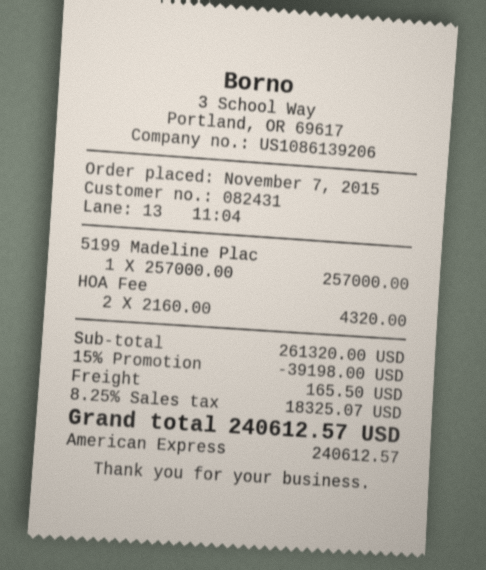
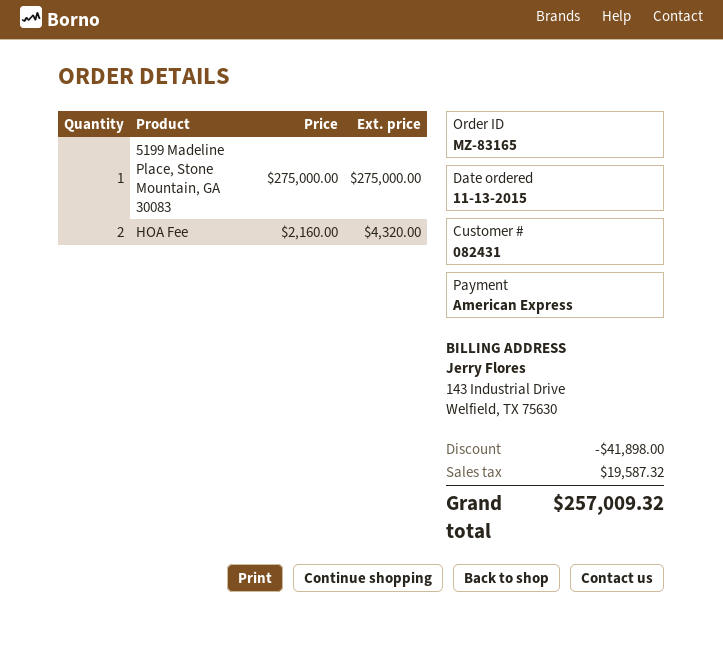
order date: 2015-11-07 -> 2015-11-13
5199 Madeline Plac: 1 x 257000.00 = 257000.00 -> 1 x 275000.00 = 275000.00
discount: 39198.00 -> 41898.00
shipping: 165.50 -> none
tax: 18325.07 -> 19587.32
total: 240612.57 -> 257009.32

